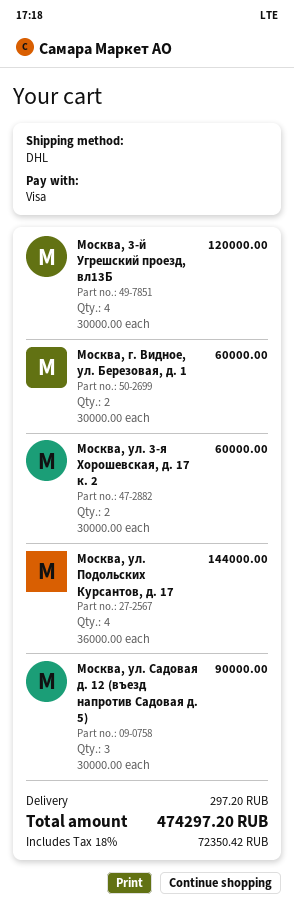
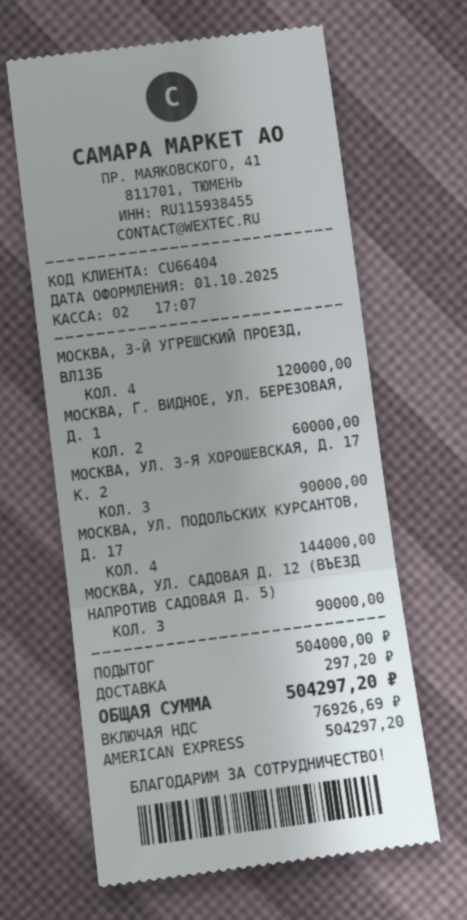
payment method: Visa -> American Express
Москва, ул. 3-я Хорошевская, д. 17 к. 2: 2 for 60000.00 -> 3 for 90000.00
tax: 72350.42 -> 76926.69
total: 474297.20 -> 504297.20

